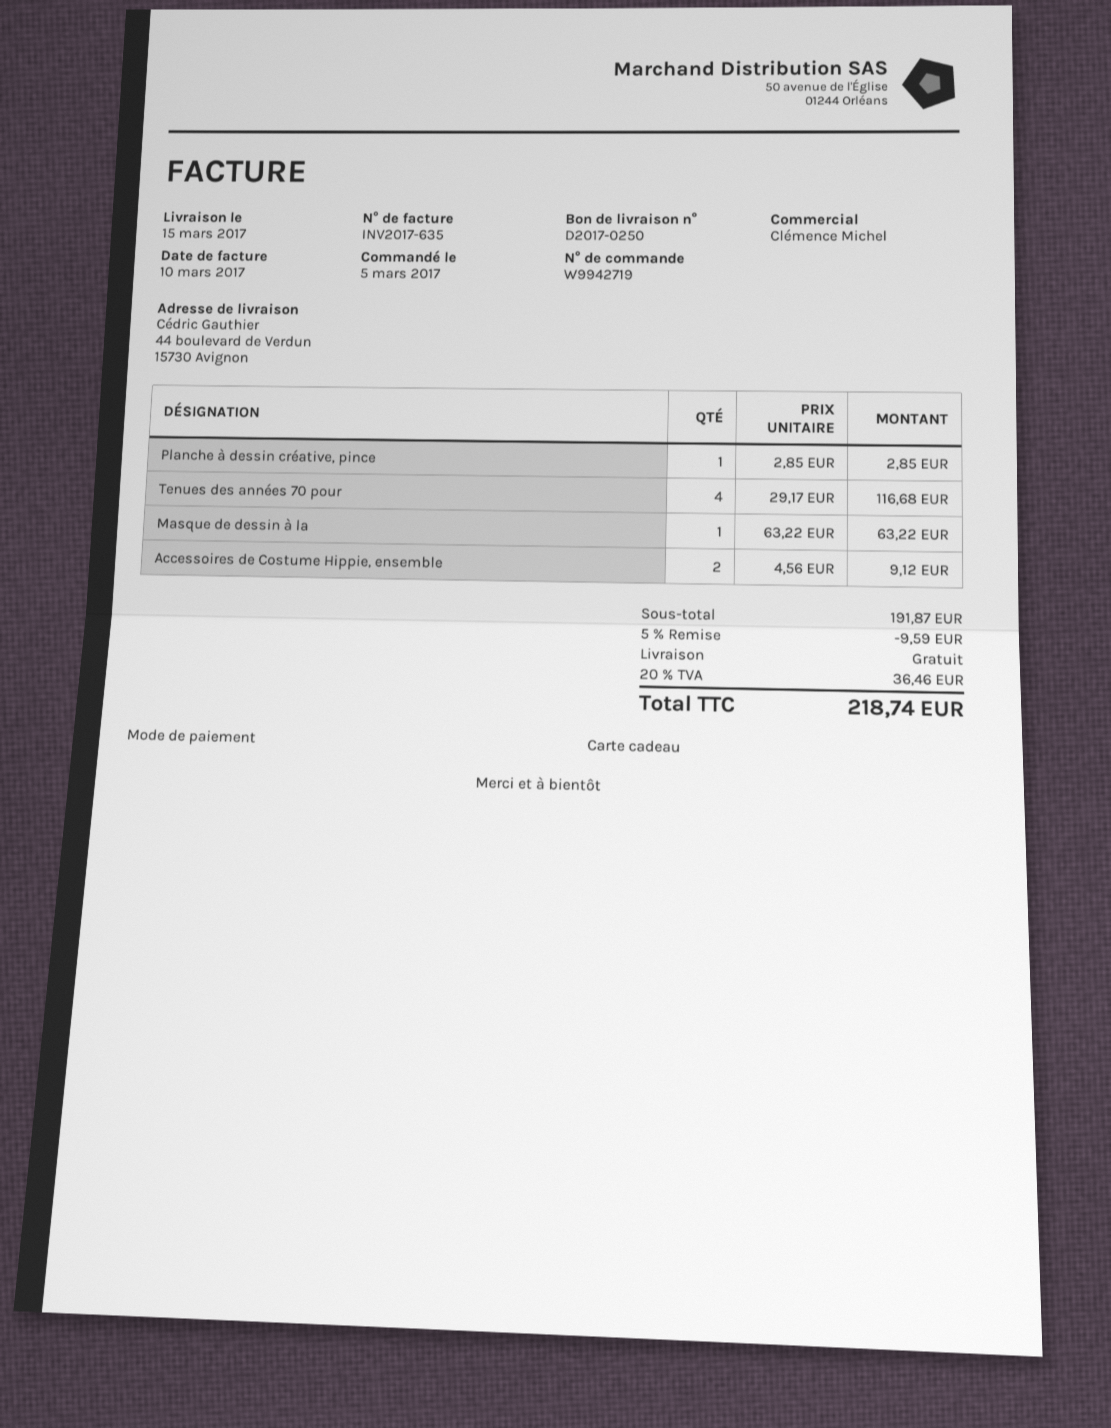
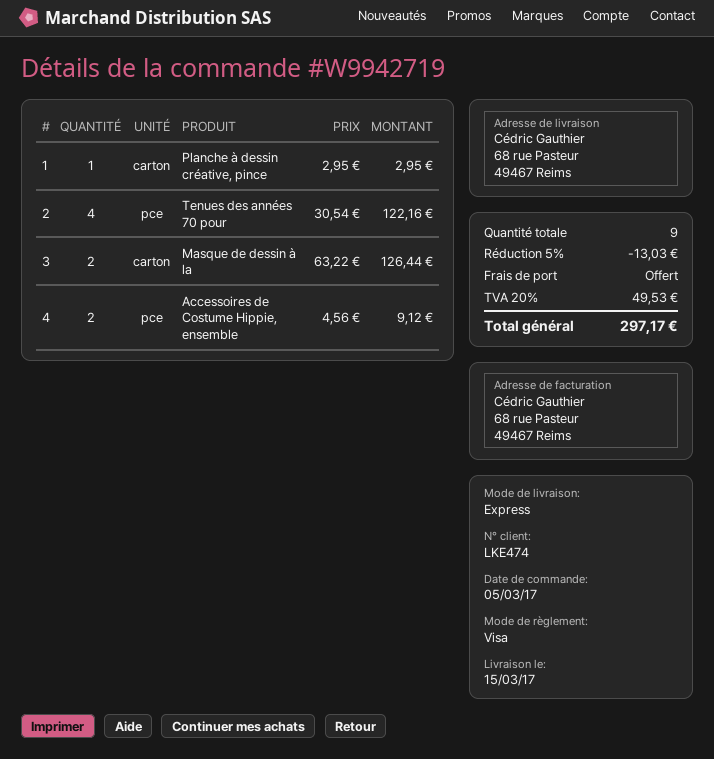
payment method: gift card -> Visa
ship to: 44 boulevard de Verdun, 15730 Avignon -> 68 rue Pasteur, 49467 Reims
Planche à dessin créative, pince: 1 x 2.85 = 2.85 -> 1 x 2.95 = 2.95
Tenues des années 70 pour: 4 x 29.17 = 116.68 -> 4 x 30.54 = 122.16
Masque de dessin à la: 1 x 63.22 = 63.22 -> 2 x 63.22 = 126.44
discount: 5% = 9.59 -> 5% = 13.03
tax: 20% = 36.46 -> 20% = 49.53
total: 218.74 -> 297.17

